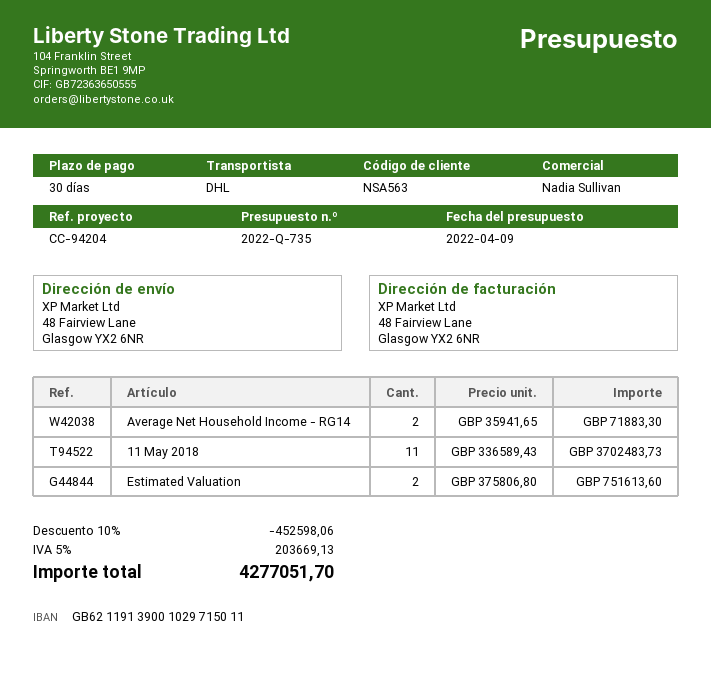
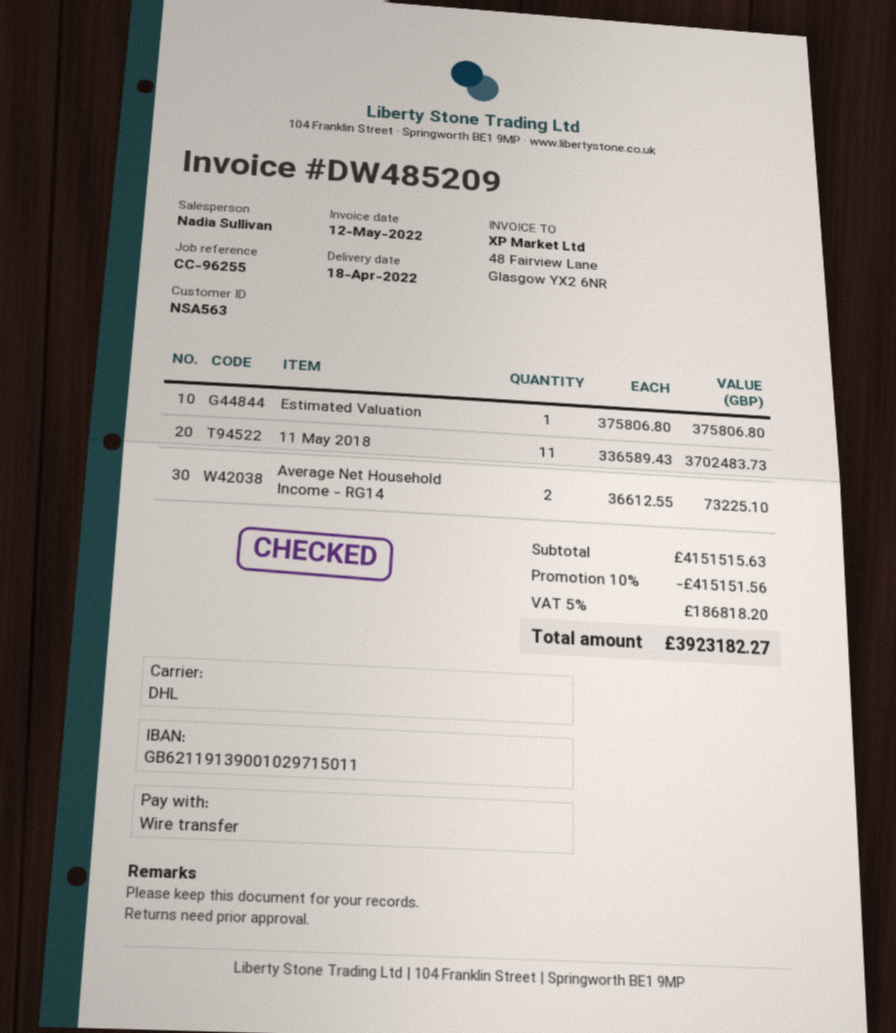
reference: CC-94204 -> CC-96255
Average Net Household Income - RG14: 2 x 35941.65 = 71883.30 -> 2 x 36612.55 = 73225.10
Estimated Valuation: 2 x 375806.80 = 751613.60 -> 1 x 375806.80 = 375806.80
discount: 10% = 452598.06 -> 10% = 415151.56
tax: 5% = 203669.13 -> 5% = 186818.20
total: 4277051.70 -> 3923182.27

